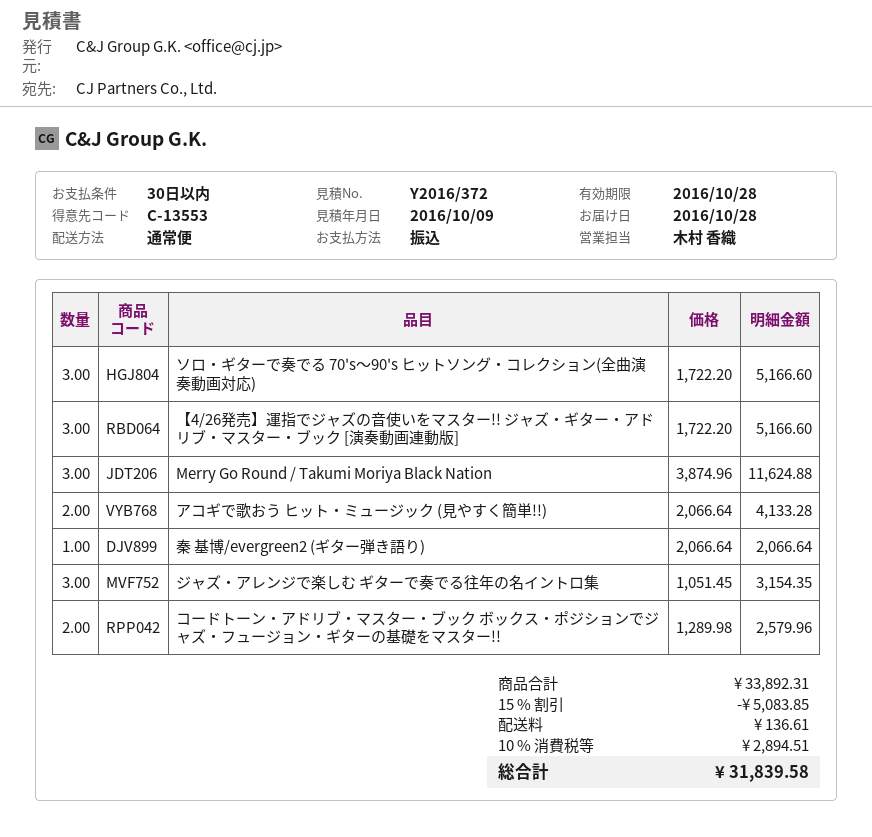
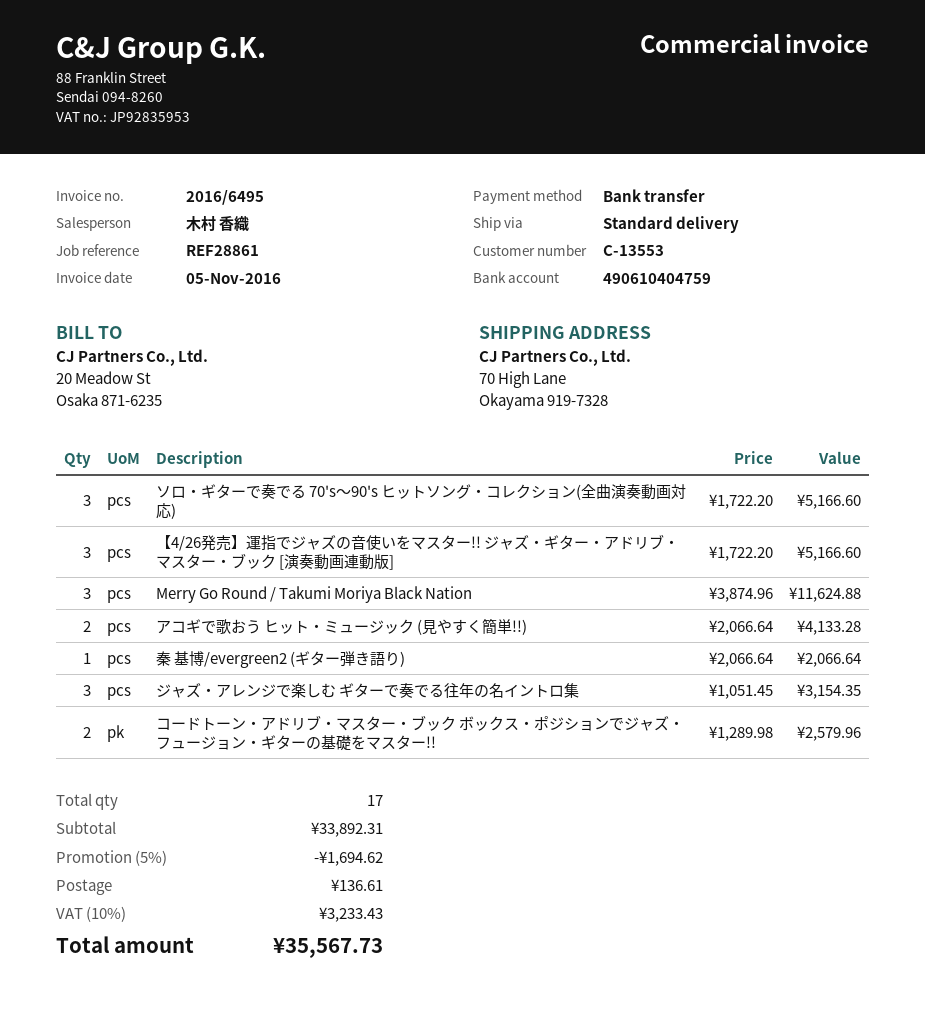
discount: 15% = 5083.85 -> 5% = 1694.62
tax: 10% = 2894.51 -> 10% = 3233.43
total: 31839.58 -> 35567.73

